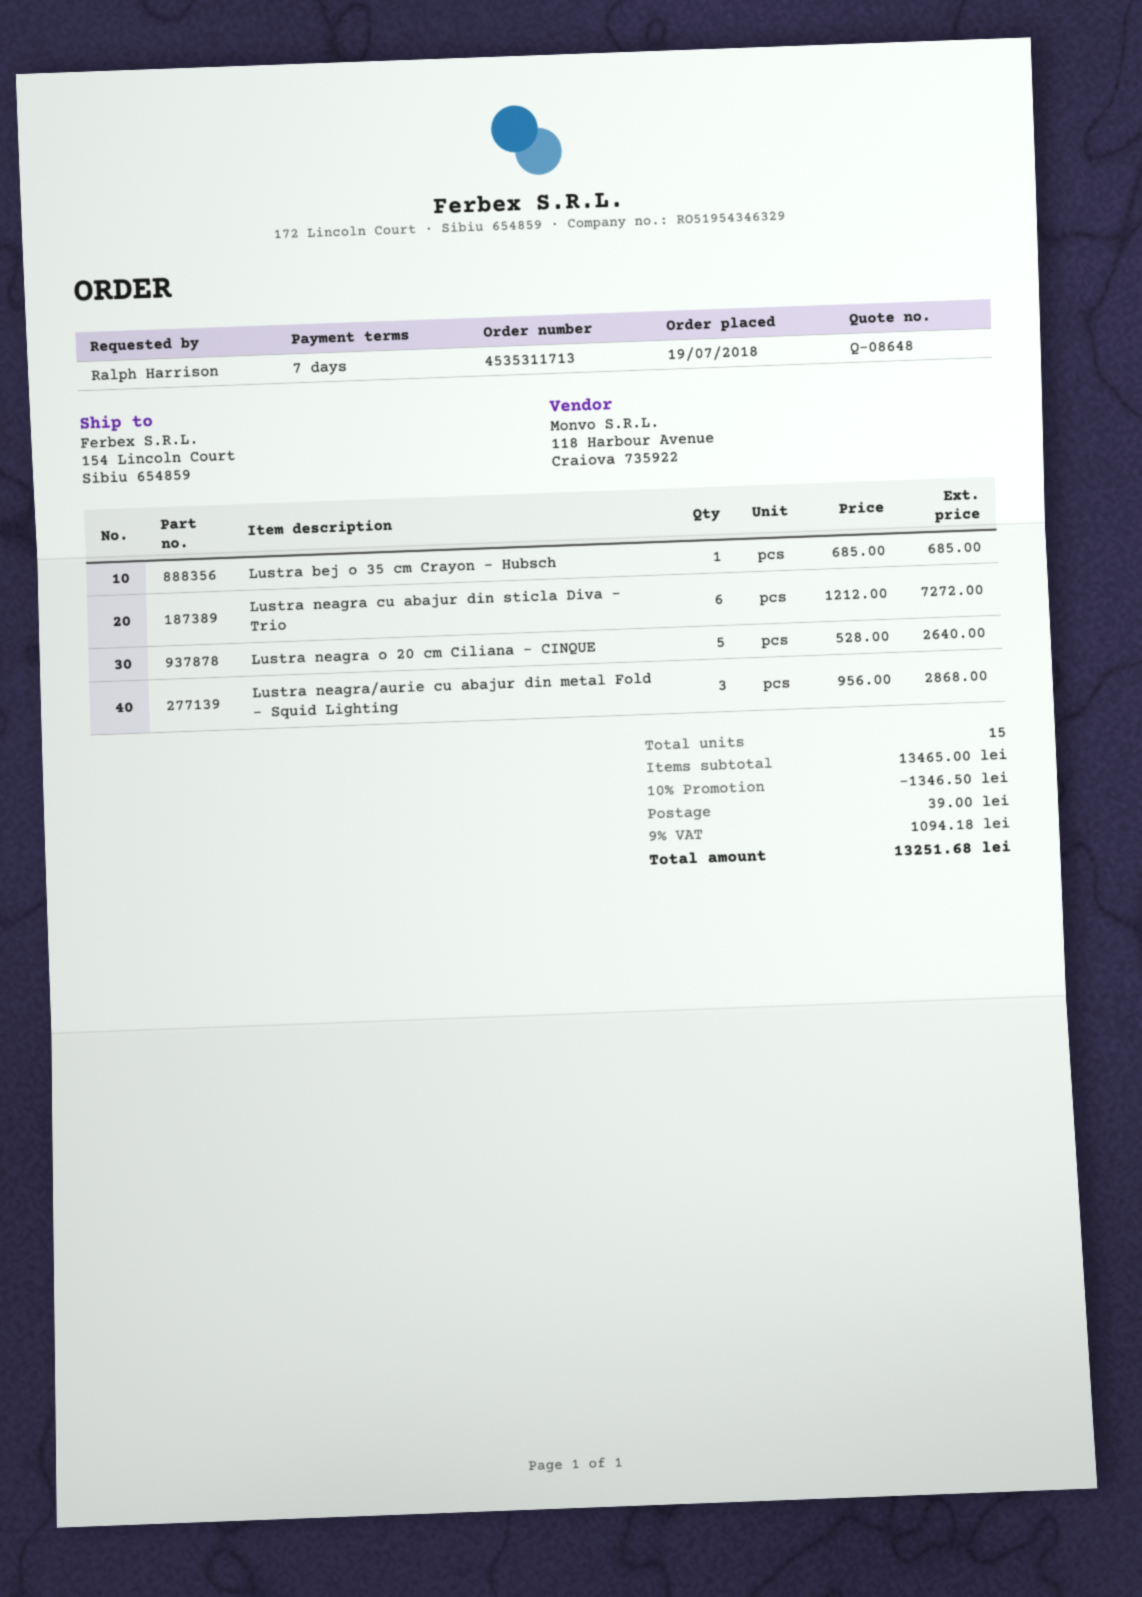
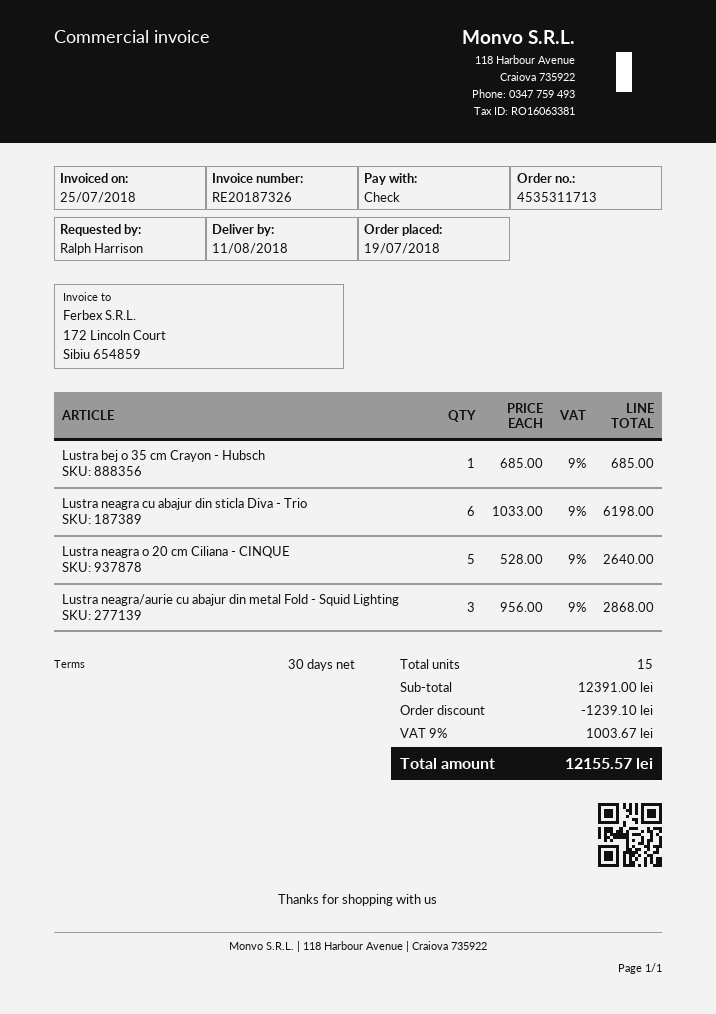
payment terms: 7 days -> 30 days
Lustra neagra cu abajur din sticla Diva - Trio: 6 x 1212.00 = 7272.00 -> 6 x 1033.00 = 6198.00
subtotal: 13465.00 -> 12391.00
discount: 1346.50 -> 1239.10
shipping: 39.00 -> none
tax: 9% = 1094.18 -> 9% = 1003.67
total: 13251.68 -> 12155.57

